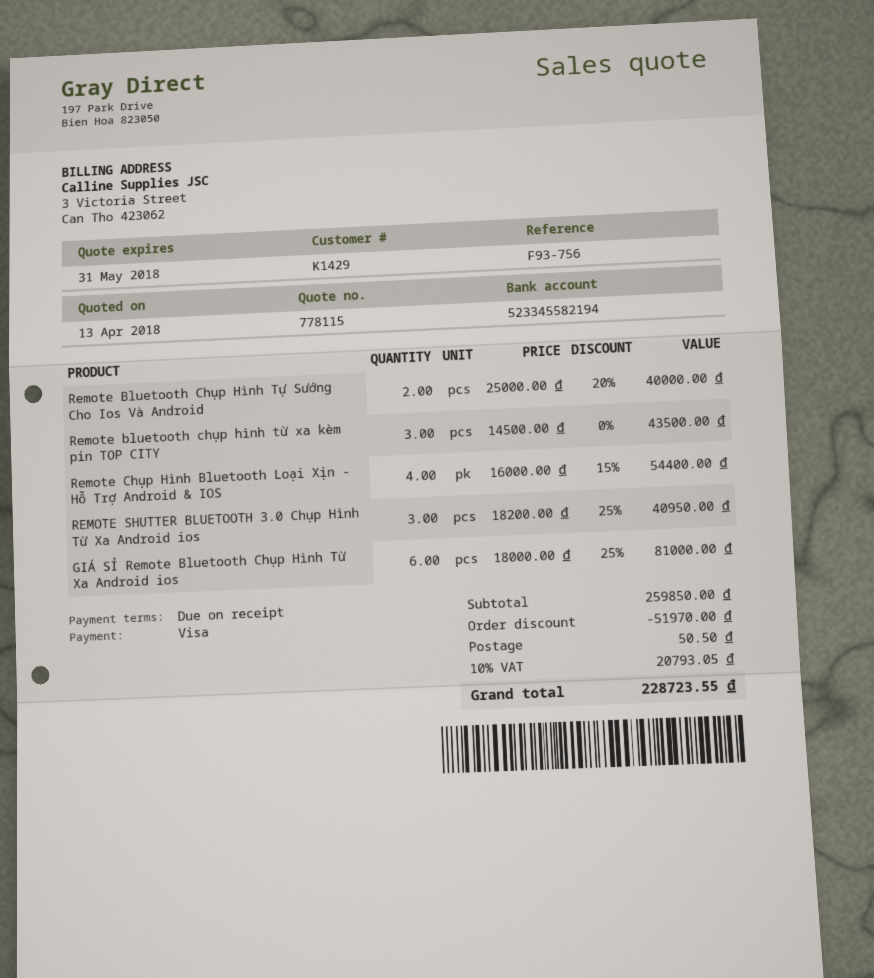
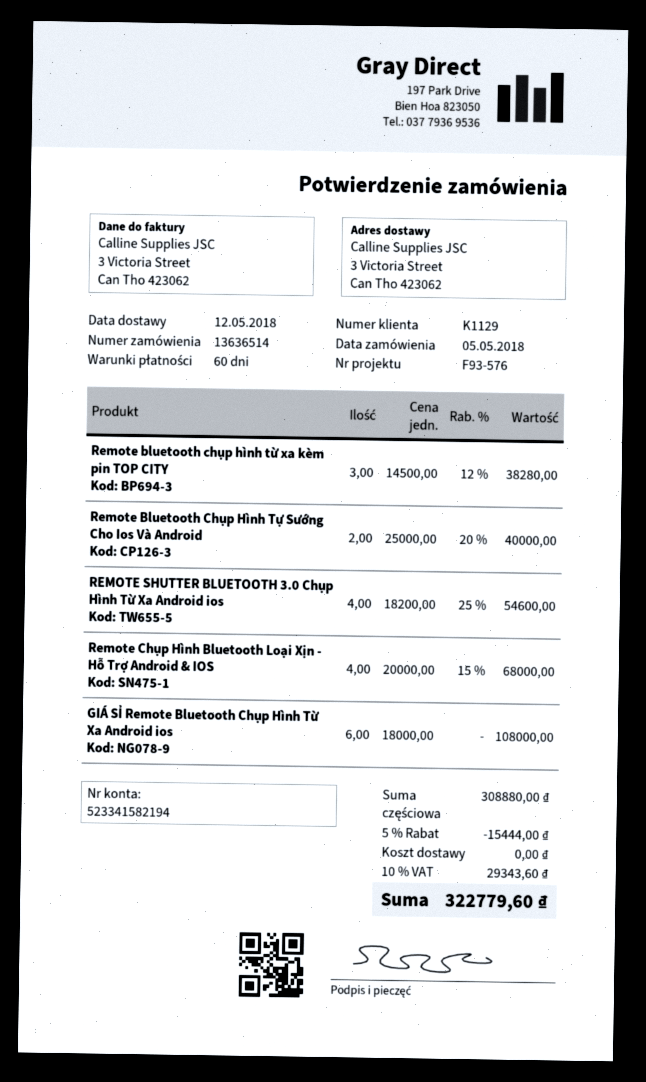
payment terms: on receipt -> 60 days
customer number: K1429 -> K1129
reference: F93-756 -> F93-576
bank account: 523345582194 -> 523341582194
Remote bluetooth chụp hình từ xa kèm pin TOP CITY: 3 x 14500.00 = 43500.00 -> 3 x 14500.00 - 12% = 38280.00
Remote Chụp Hình Bluetooth Loại Xịn - Hỗ Trợ Android & IOS: 4 x 16000.00 - 15% = 54400.00 -> 4 x 20000.00 - 15% = 68000.00
REMOTE SHUTTER BLUETOOTH 3.0 Chụp Hình Từ Xa Android ios: 3 x 18200.00 - 25% = 40950.00 -> 4 x 18200.00 - 25% = 54600.00
GIÁ SỈ Remote Bluetooth Chụp Hình Từ Xa Android ios: 6 x 18000.00 - 25% = 81000.00 -> 6 x 18000.00 = 108000.00
subtotal: 259850.00 -> 308880.00
discount: 51970.00 -> 15444.00
shipping: 50.50 -> 0.00
tax: 10% = 20793.05 -> 10% = 29343.60
total: 228723.55 -> 322779.60

